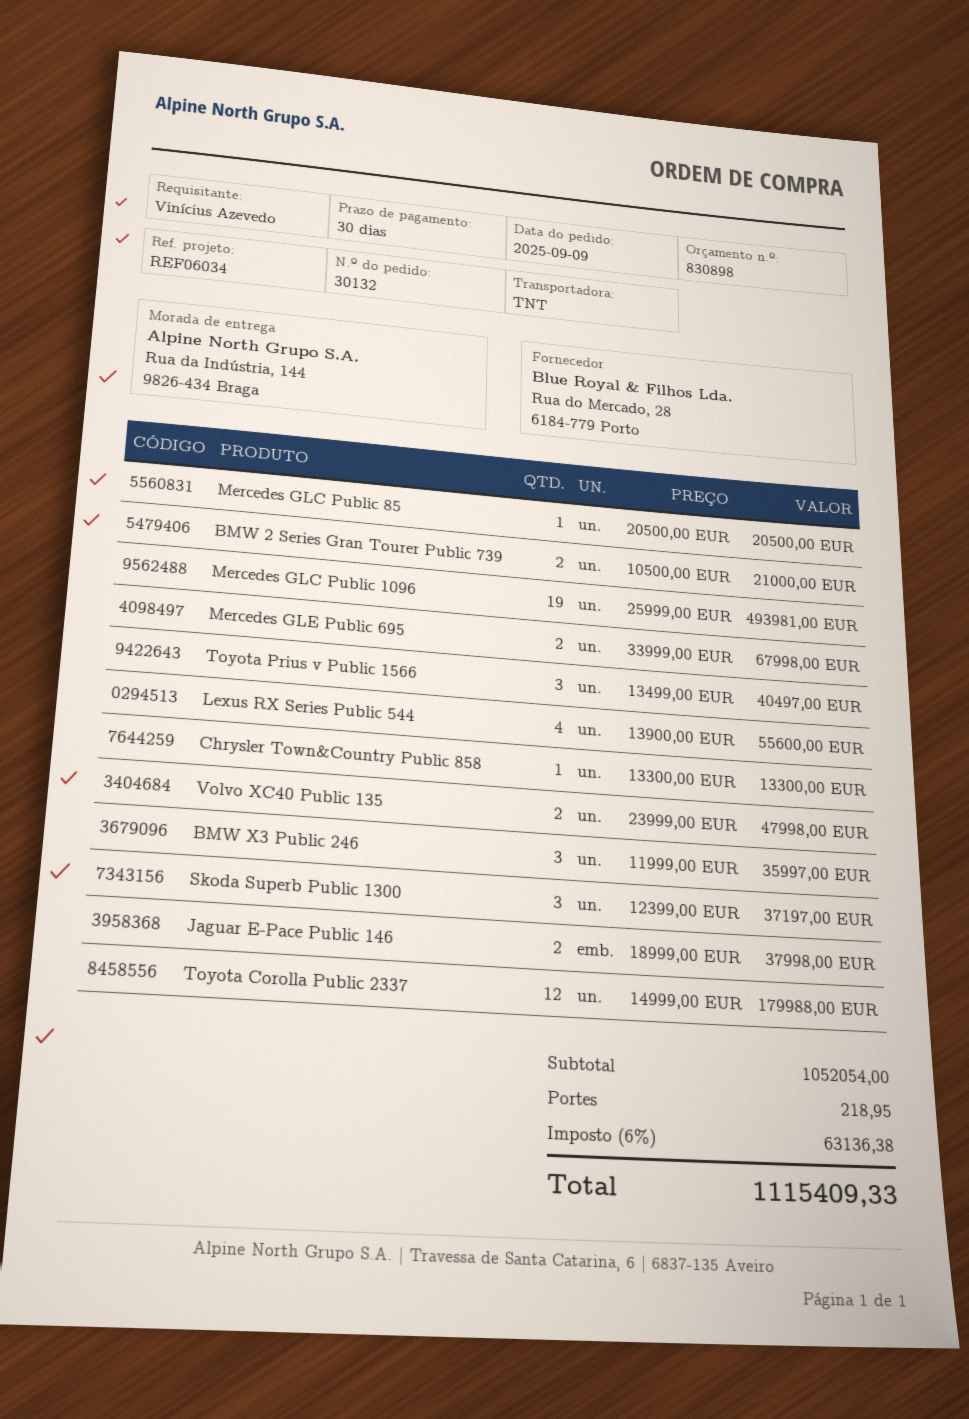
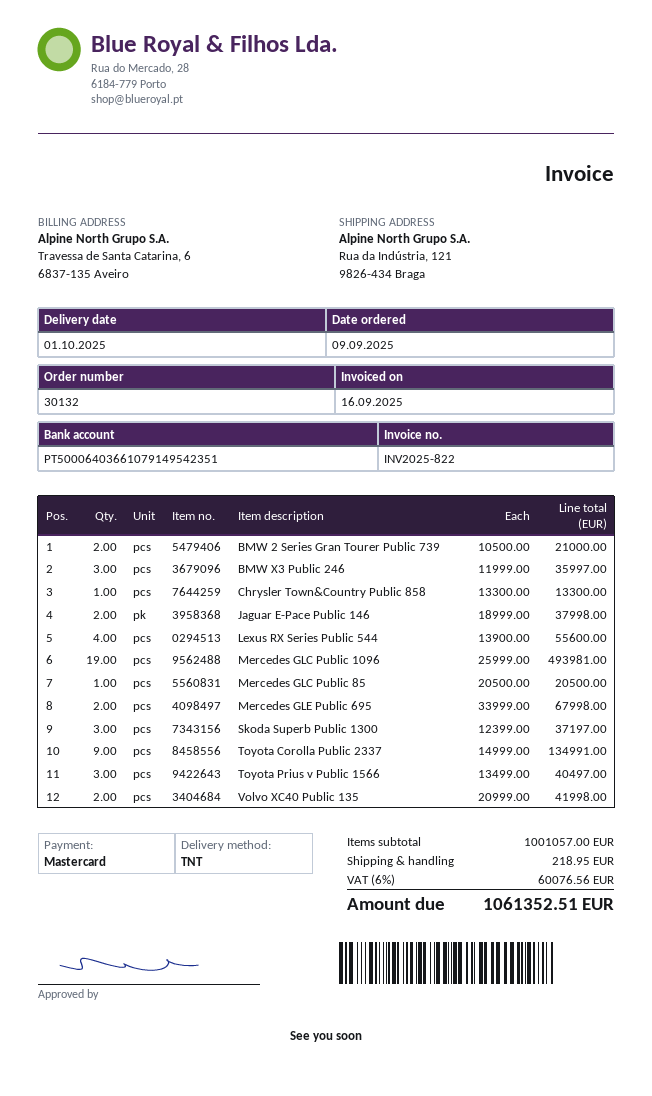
ship to: Rua da Indústria, 144, 9826-434 Braga -> Rua da Indústria, 121, 9826-434 Braga
Volvo XC40 Public 135: 2 x 23999.00 = 47998.00 -> 2 x 20999.00 = 41998.00
Toyota Corolla Public 2337: 12 x 14999.00 = 179988.00 -> 9 x 14999.00 = 134991.00
subtotal: 1052054.00 -> 1001057.00
tax: 6% = 63136.38 -> 6% = 60076.56
total: 1115409.33 -> 1061352.51

